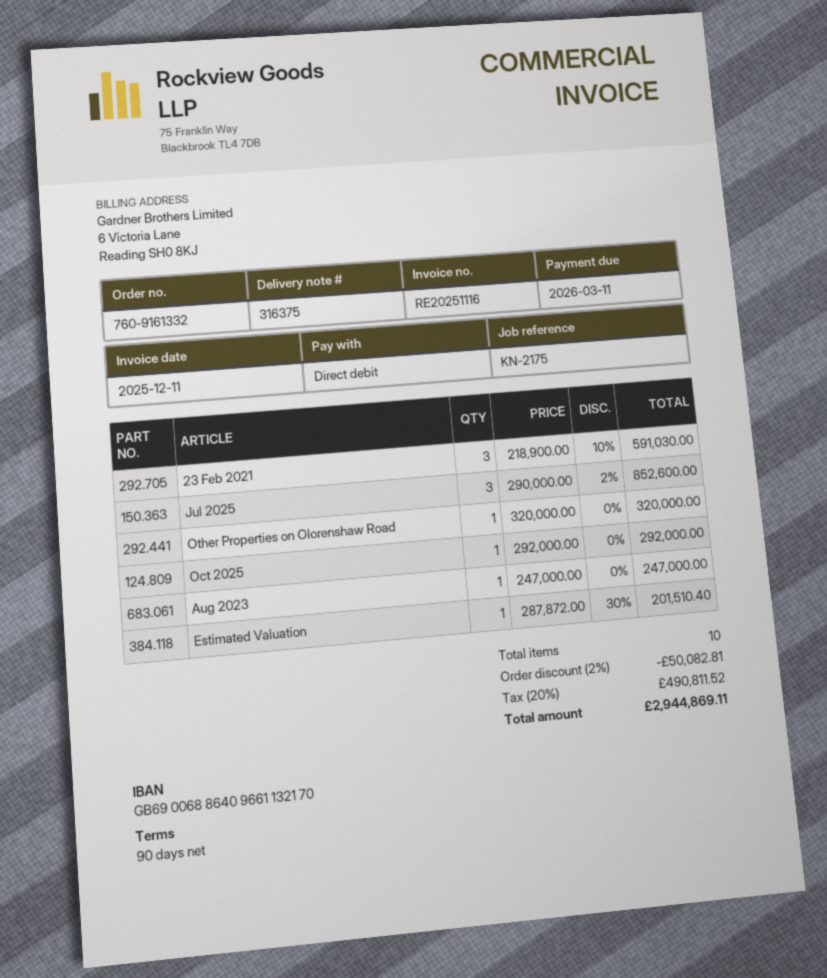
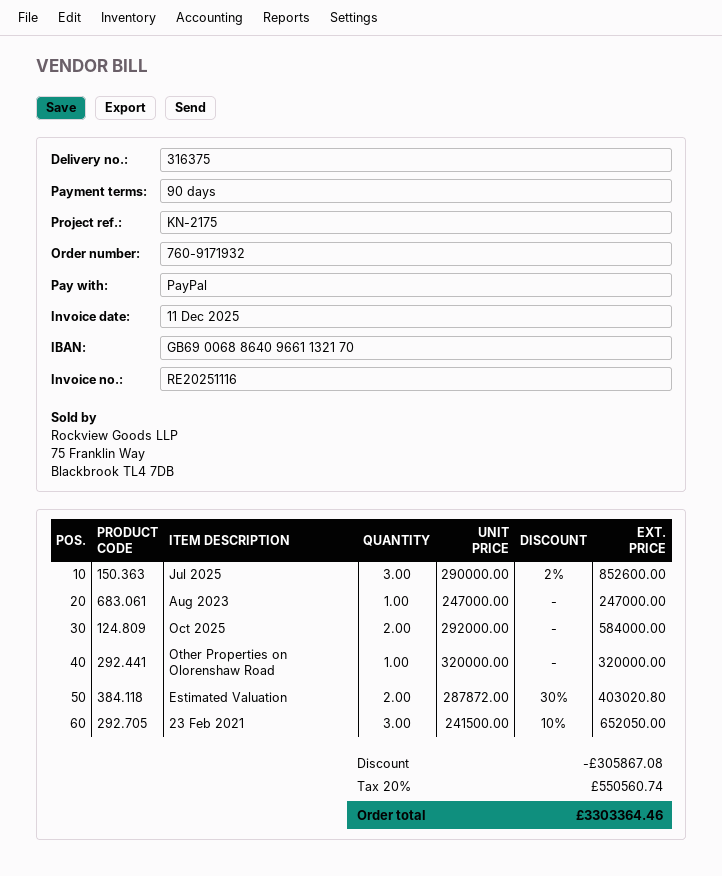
order number: 760-9161332 -> 760-9171932
payment method: direct debit -> PayPal
23 Feb 2021: 3 x 218900.00 - 10% = 591030.00 -> 3 x 241500.00 - 10% = 652050.00
Oct 2025: 1 x 292000.00 = 292000.00 -> 2 x 292000.00 = 584000.00
Estimated Valuation: 1 x 287872.00 - 30% = 201510.40 -> 2 x 287872.00 - 30% = 403020.80
discount: 50082.81 -> 305867.08
tax: 20% = 490811.52 -> 20% = 550560.74
total: 2944869.11 -> 3303364.46

